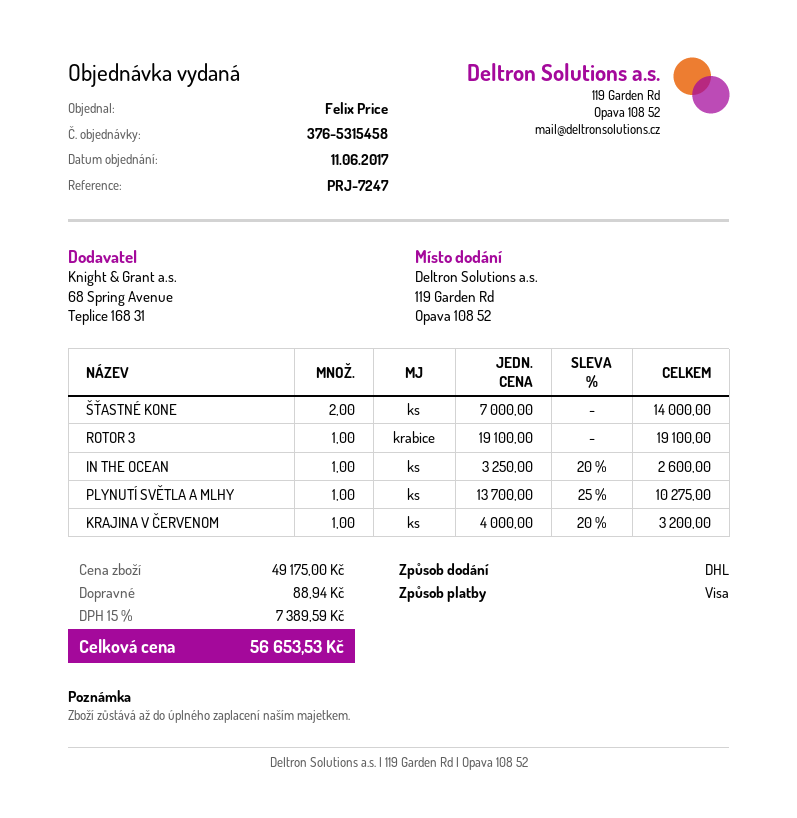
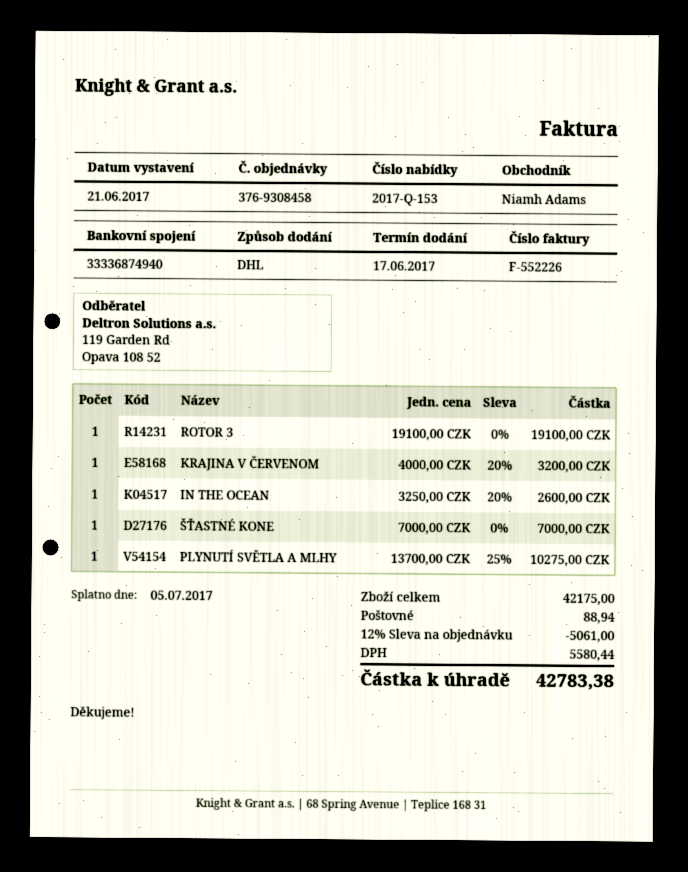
order number: 376-5315458 -> 376-9308458
ŠŤASTNÉ KONE: 2 x 7000.00 = 14000.00 -> 1 x 7000.00 = 7000.00
subtotal: 49175.00 -> 42175.00
discount: none -> 12% = 5061.00
tax: 7389.59 -> 5580.44
total: 56653.53 -> 42783.38

